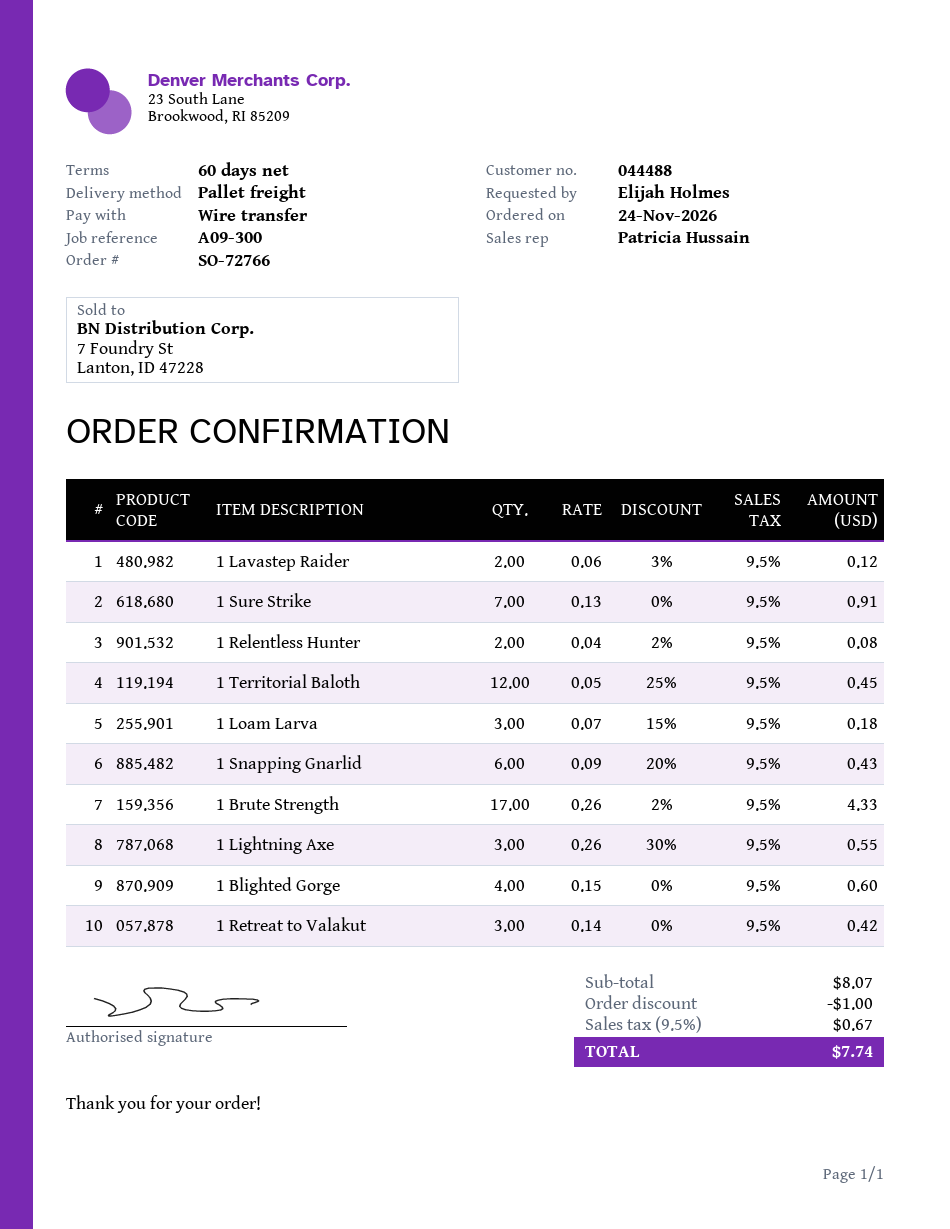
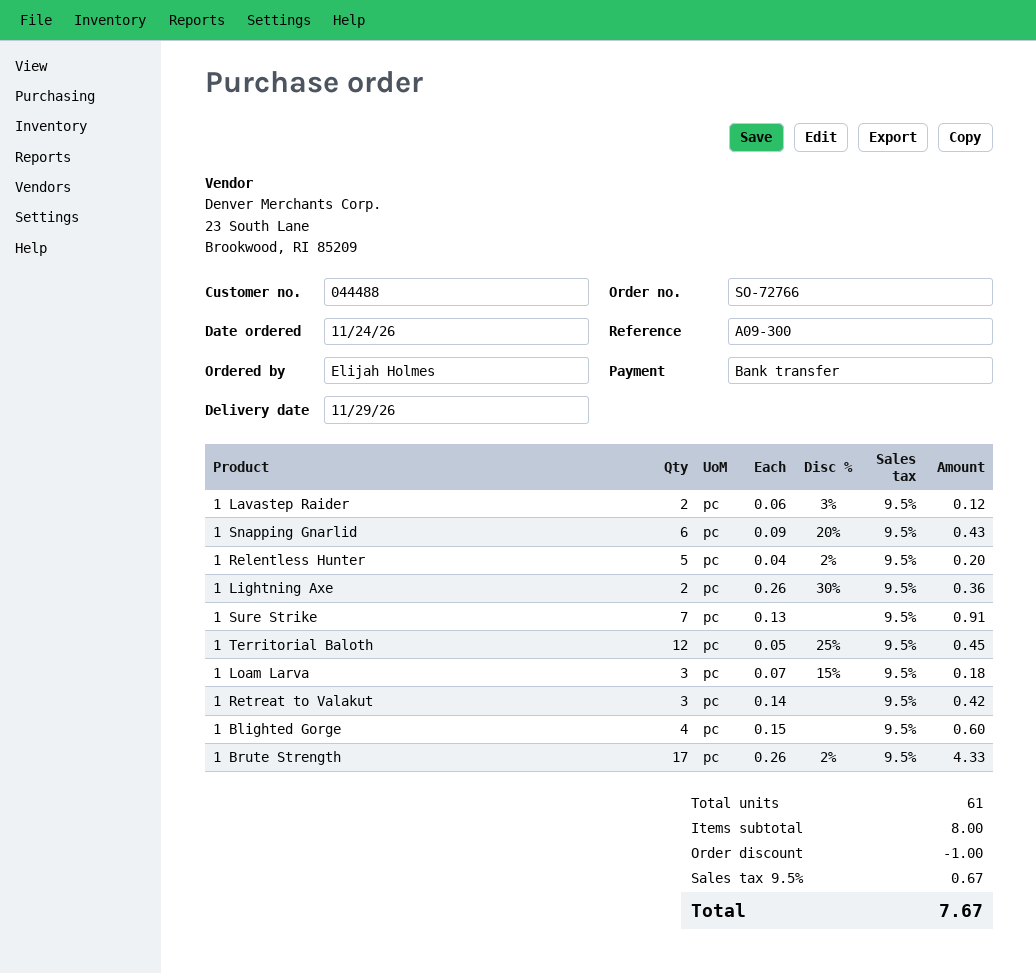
1 Relentless Hunter: 2 x 0.04 - 2% = 0.08 -> 5 x 0.04 - 2% = 0.20
1 Lightning Axe: 3 x 0.26 - 30% = 0.55 -> 2 x 0.26 - 30% = 0.36
subtotal: 8.07 -> 8.00
total: 7.74 -> 7.67

